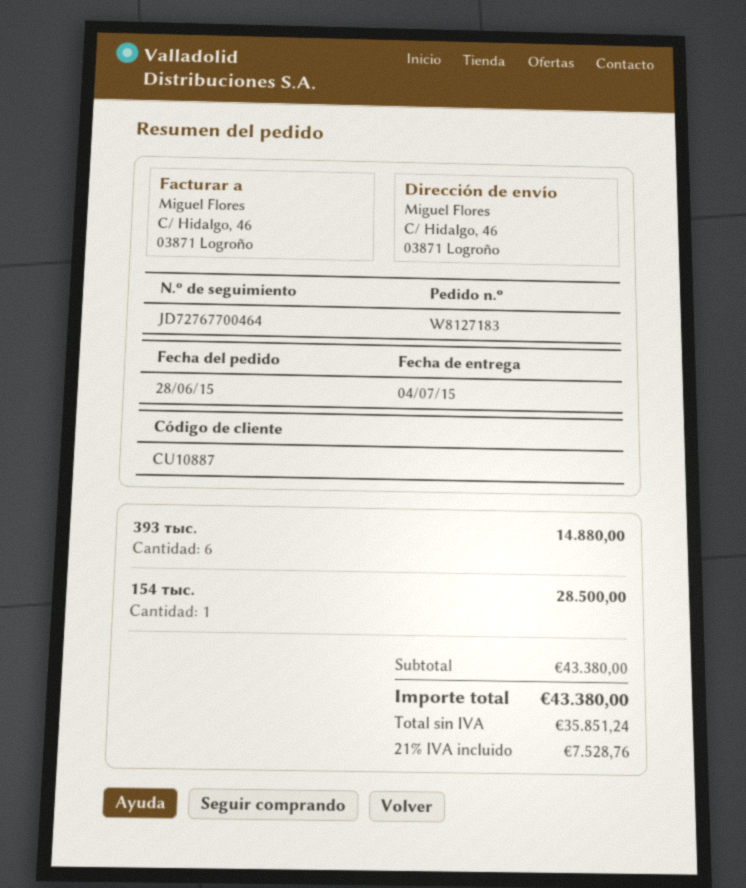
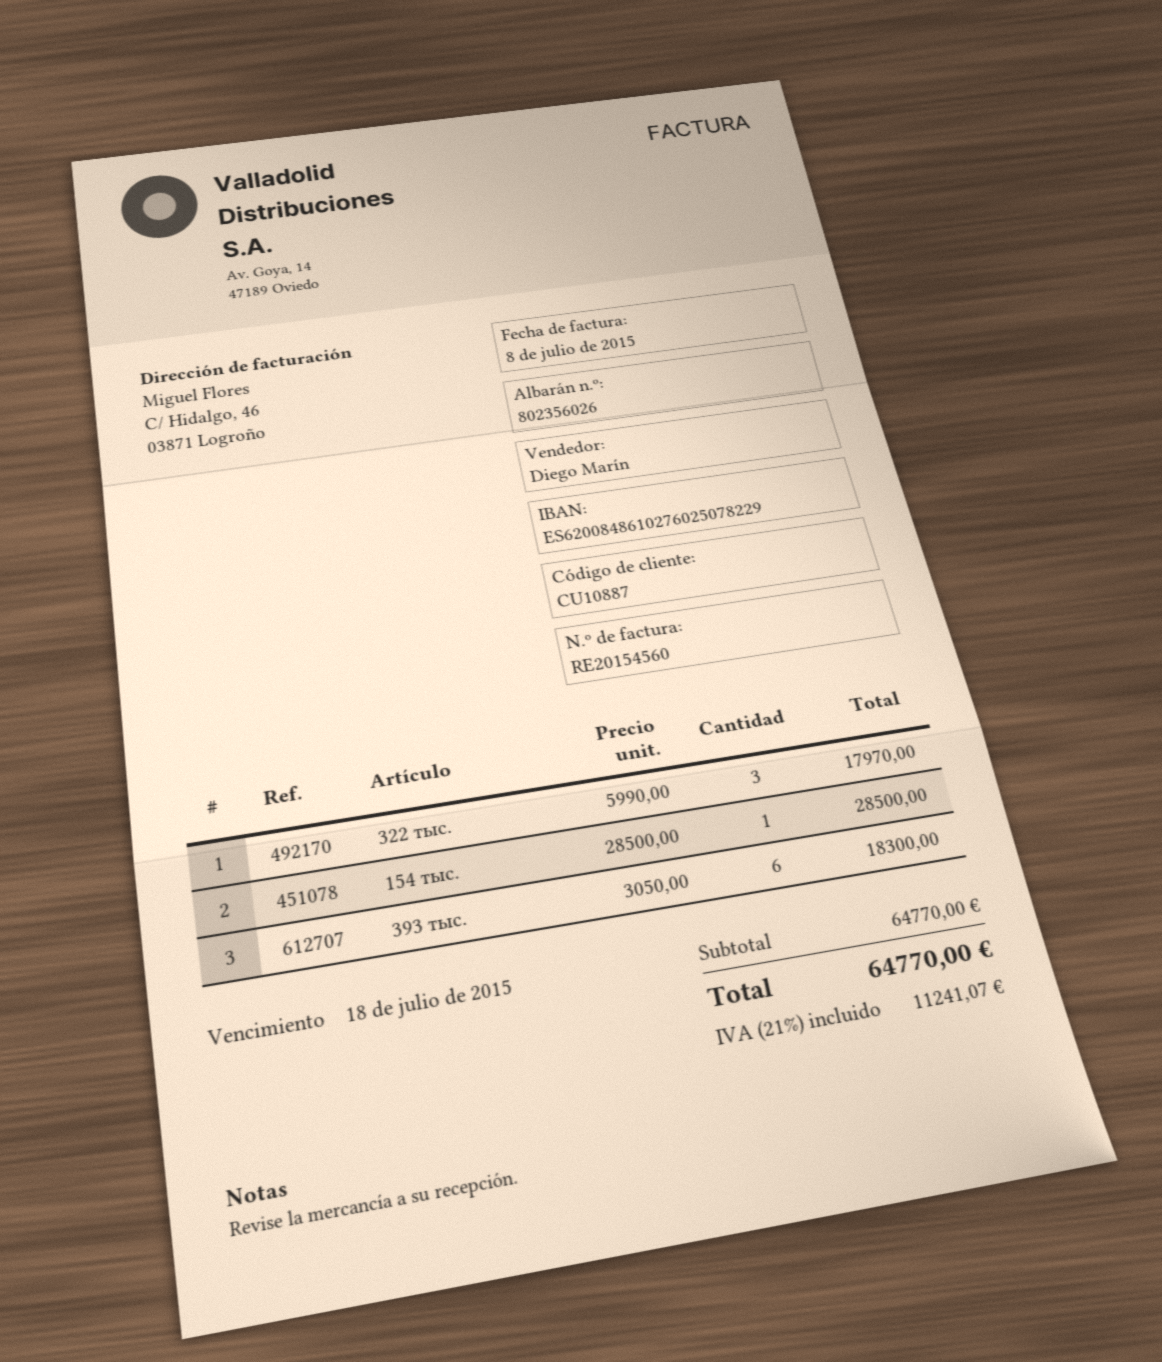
393 тыс.: 6 for 14880.00 -> 6 for 18300.00
322 тыс.: none -> 3 for 17970.00
subtotal: 43380.00 -> 64770.00
tax: 21% = 7528.76 -> 21% = 11241.07
total: 43380.00 -> 64770.00

